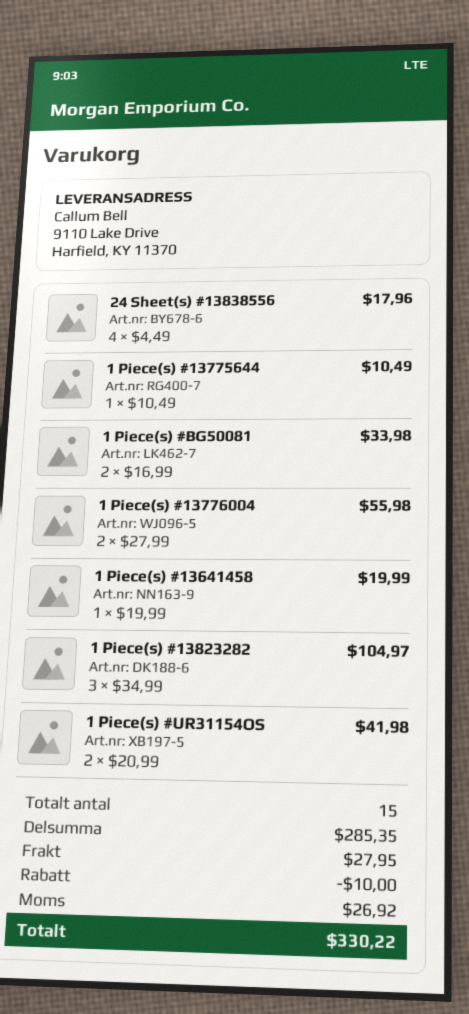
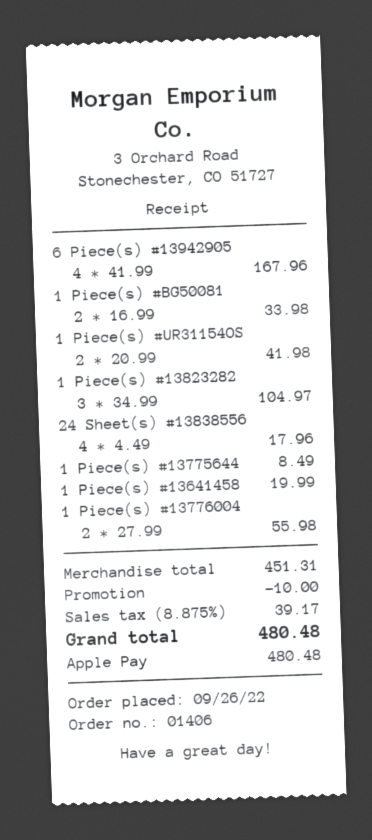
1 Piece(s) #13775644: 1 x 10.49 = 10.49 -> 1 x 8.49 = 8.49
6 Piece(s) #13942905: none -> 4 x 41.99 = 167.96
subtotal: 285.35 -> 451.31
shipping: 27.95 -> none
tax: 26.92 -> 39.17
total: 330.22 -> 480.48

